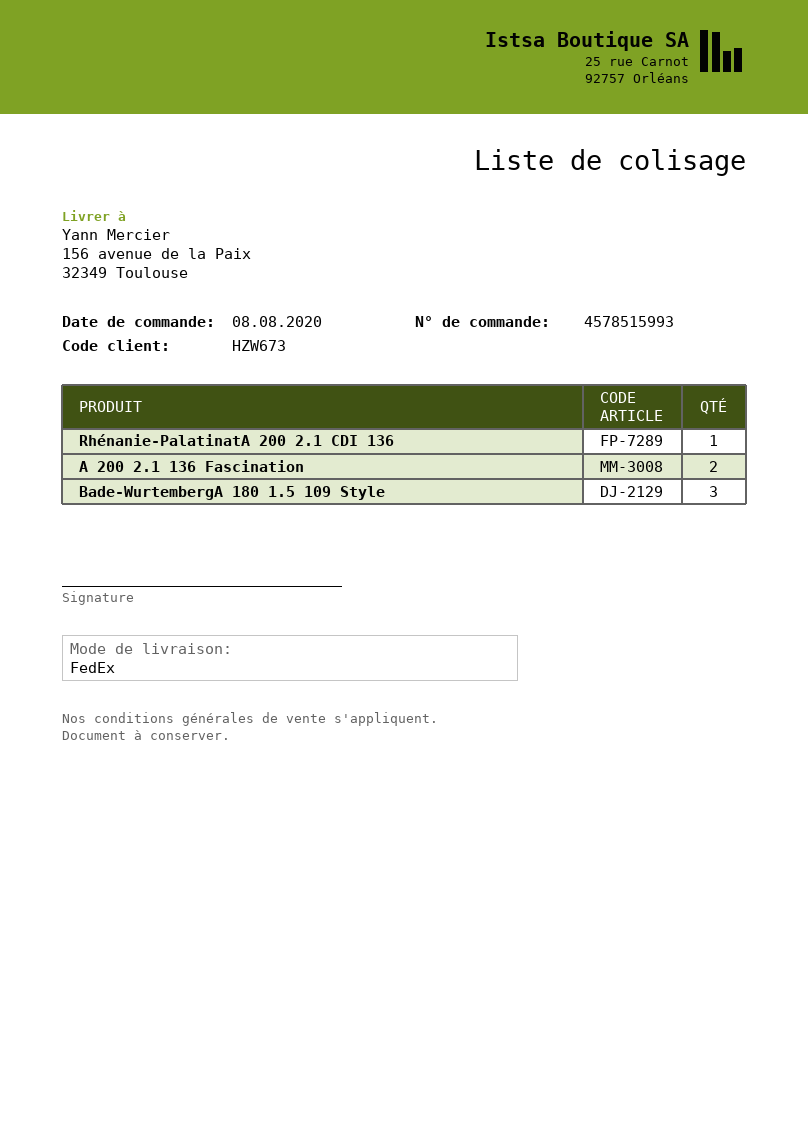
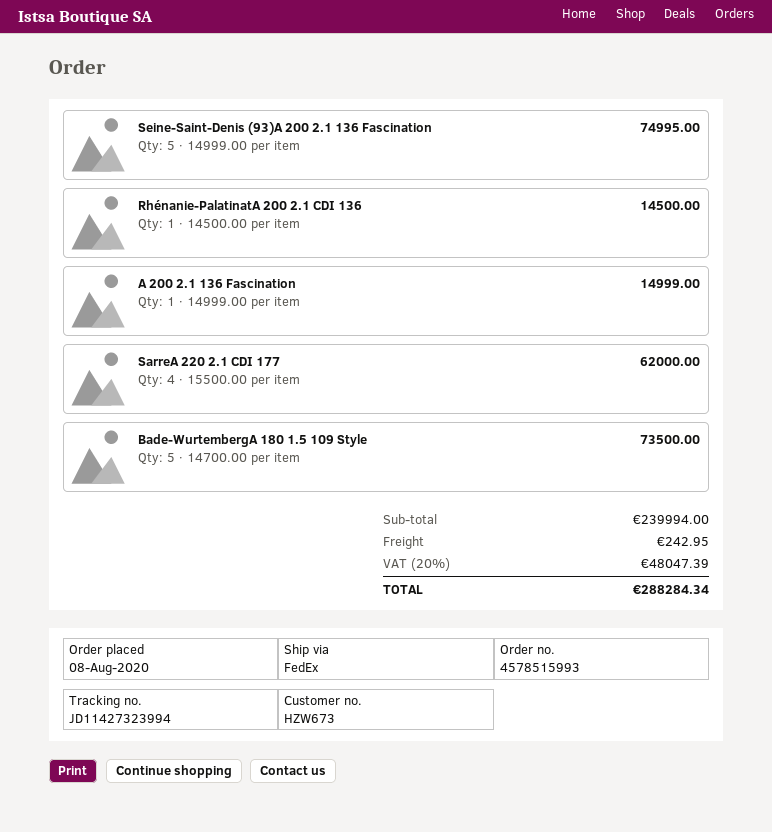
A 200 2.1 136 Fascination: 2 -> 1
Bade-WurtembergA 180 1.5 109 Style: 3 -> 5
Seine-Saint-Denis (93)A 200 2.1 136 Fascination: none -> 5
SarreA 220 2.1 CDI 177: none -> 4

